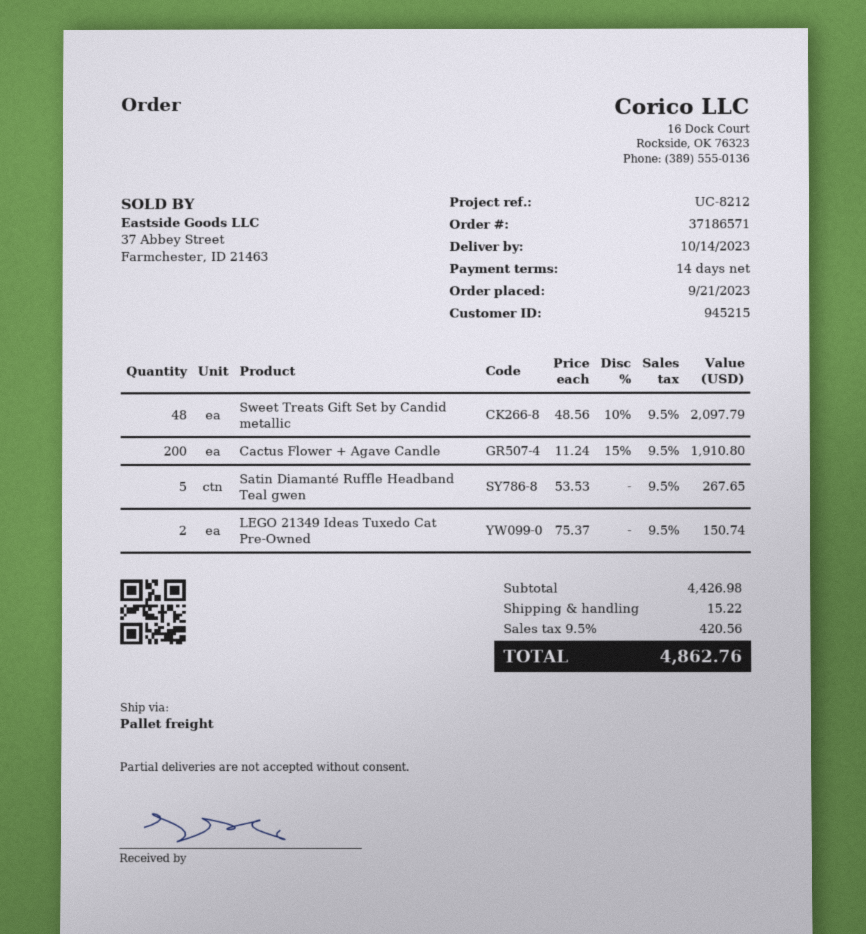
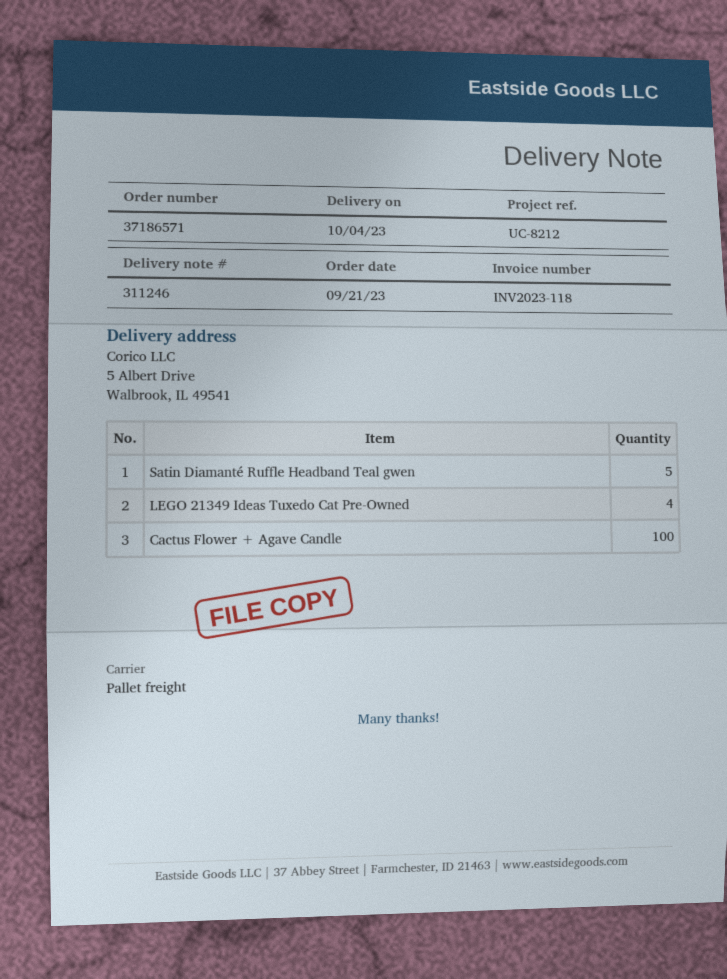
delivery date: 2023-10-14 -> 2023-10-04
Sweet Treats Gift Set by Candid metallic: 48 -> none
Cactus Flower + Agave Candle: 200 -> 100
LEGO 21349 Ideas Tuxedo Cat Pre-Owned: 2 -> 4

